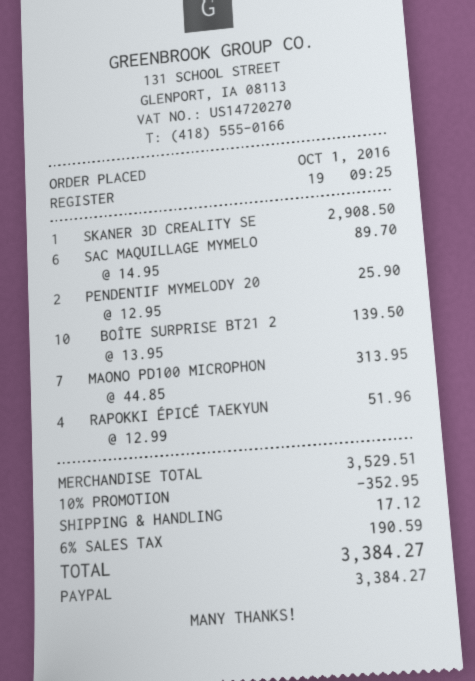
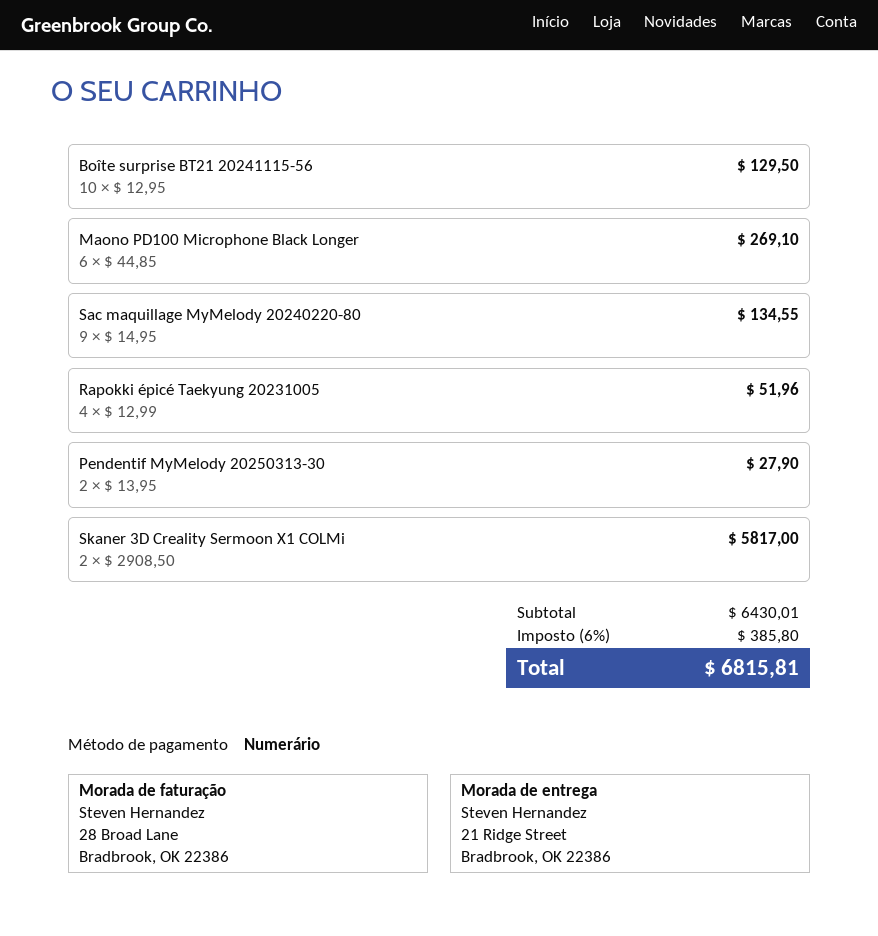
payment method: PayPal -> cash
SKANER 3D CREALITY SE: 1 x 2908.50 = 2908.50 -> 2 x 2908.50 = 5817.00
SAC MAQUILLAGE MYMELO: 6 x 14.95 = 89.70 -> 9 x 14.95 = 134.55
PENDENTIF MYMELODY 20: 2 x 12.95 = 25.90 -> 2 x 13.95 = 27.90
BOÎTE SURPRISE BT21 2: 10 x 13.95 = 139.50 -> 10 x 12.95 = 129.50
MAONO PD100 MICROPHON: 7 x 44.85 = 313.95 -> 6 x 44.85 = 269.10
subtotal: 3529.51 -> 6430.01
discount: 10% = 352.95 -> none
shipping: 17.12 -> none
tax: 6% = 190.59 -> 6% = 385.80
total: 3384.27 -> 6815.81

